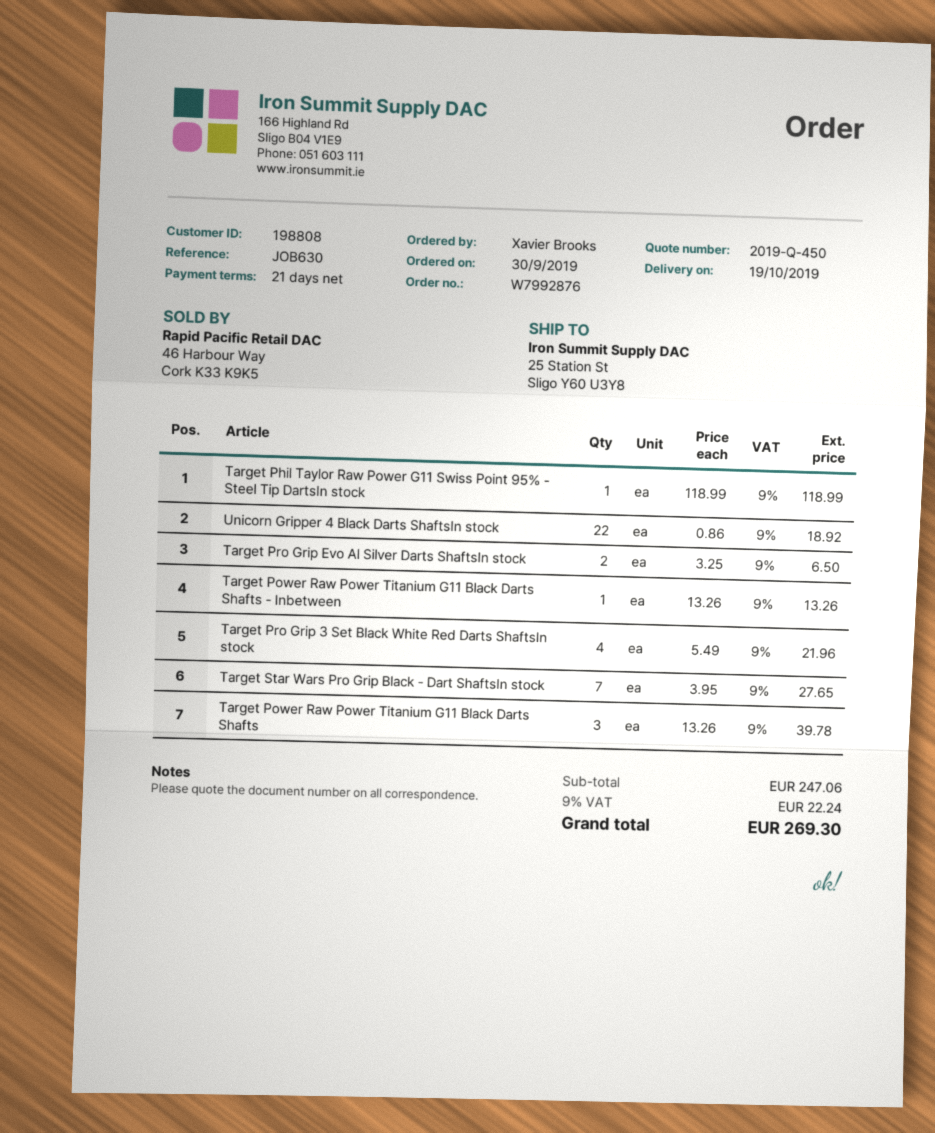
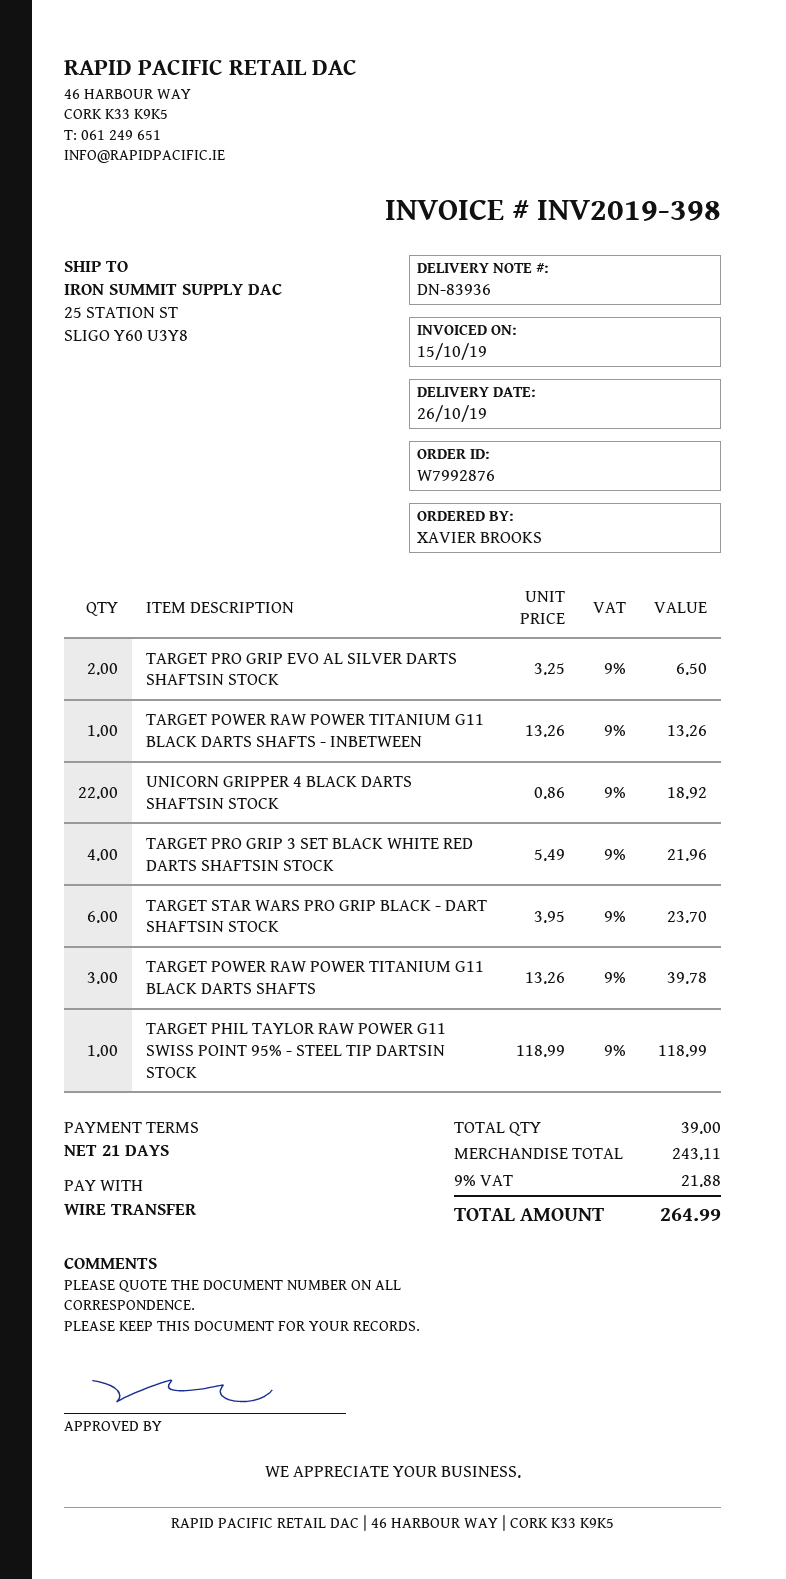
delivery date: 2019-10-19 -> 2019-10-26
Target Star Wars Pro Grip Black - Dart ShaftsIn stock: 7 x 3.95 = 27.65 -> 6 x 3.95 = 23.70
subtotal: 247.06 -> 243.11
tax: 9% = 22.24 -> 9% = 21.88
total: 269.30 -> 264.99

